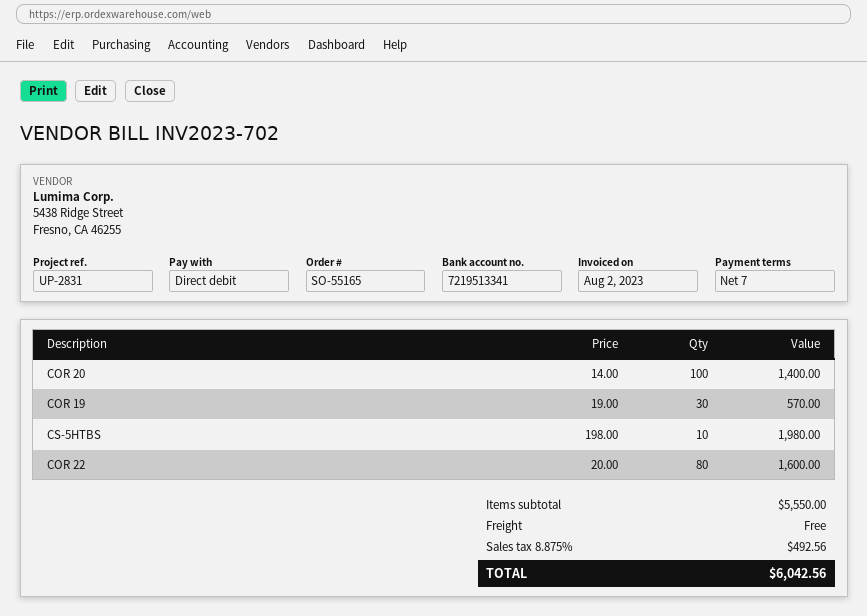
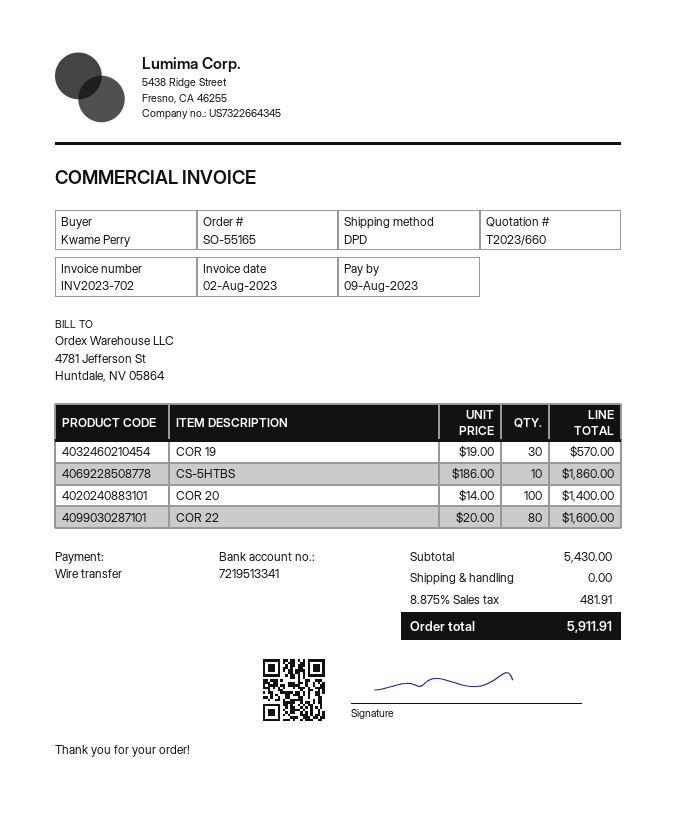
payment method: direct debit -> bank transfer
CS-5HTBS: 10 x 198.00 = 1980.00 -> 10 x 186.00 = 1860.00
subtotal: 5550.00 -> 5430.00
tax: 8.875% = 492.56 -> 8.875% = 481.91
total: 6042.56 -> 5911.91

